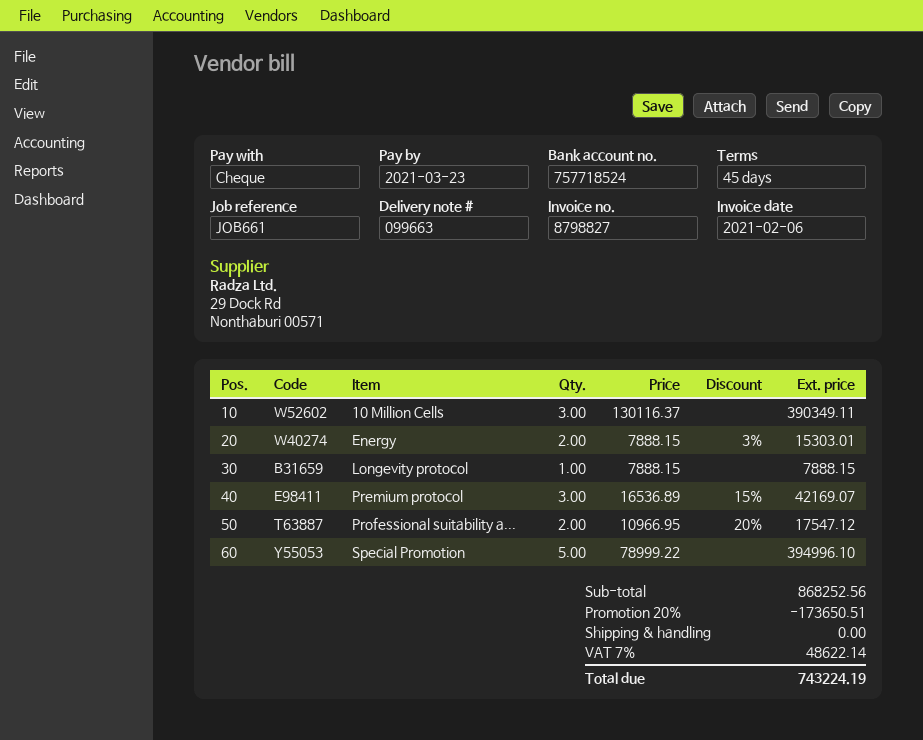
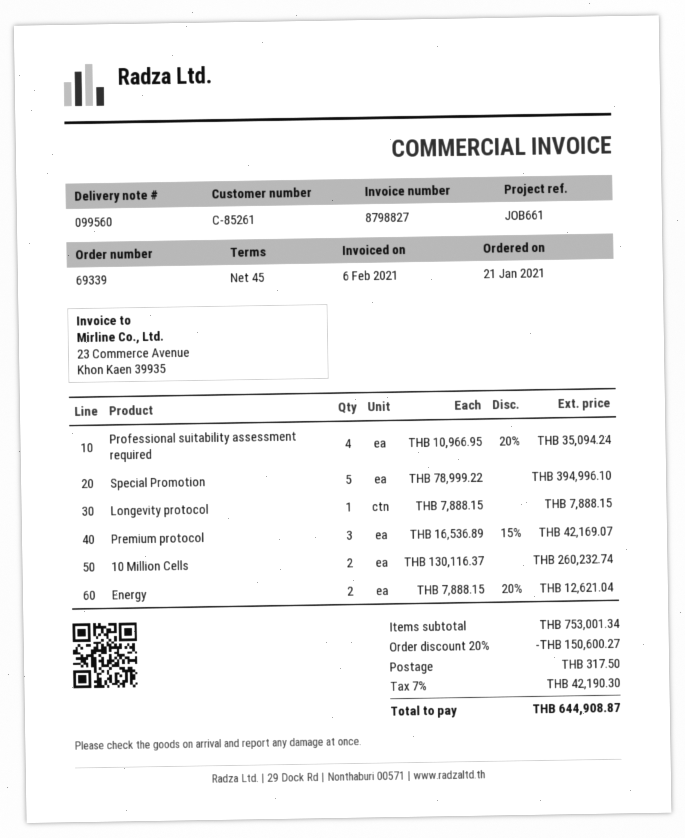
delivery note number: 099663 -> 099560
10 Million Cells: 3 x 130116.37 = 390349.11 -> 2 x 130116.37 = 260232.74
Energy: 2 x 7888.15 - 3% = 15303.01 -> 2 x 7888.15 - 20% = 12621.04
Professional suitability a...: 2 x 10966.95 - 20% = 17547.12 -> 4 x 10966.95 - 20% = 35094.24
subtotal: 868252.56 -> 753001.34
discount: 20% = 173650.51 -> 20% = 150600.27
shipping: 0.00 -> 317.50
tax: 7% = 48622.14 -> 7% = 42190.30
total: 743224.19 -> 644908.87

